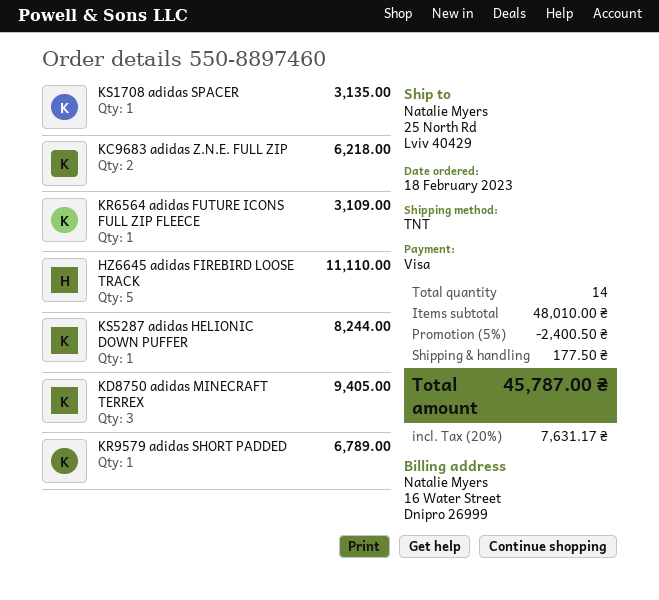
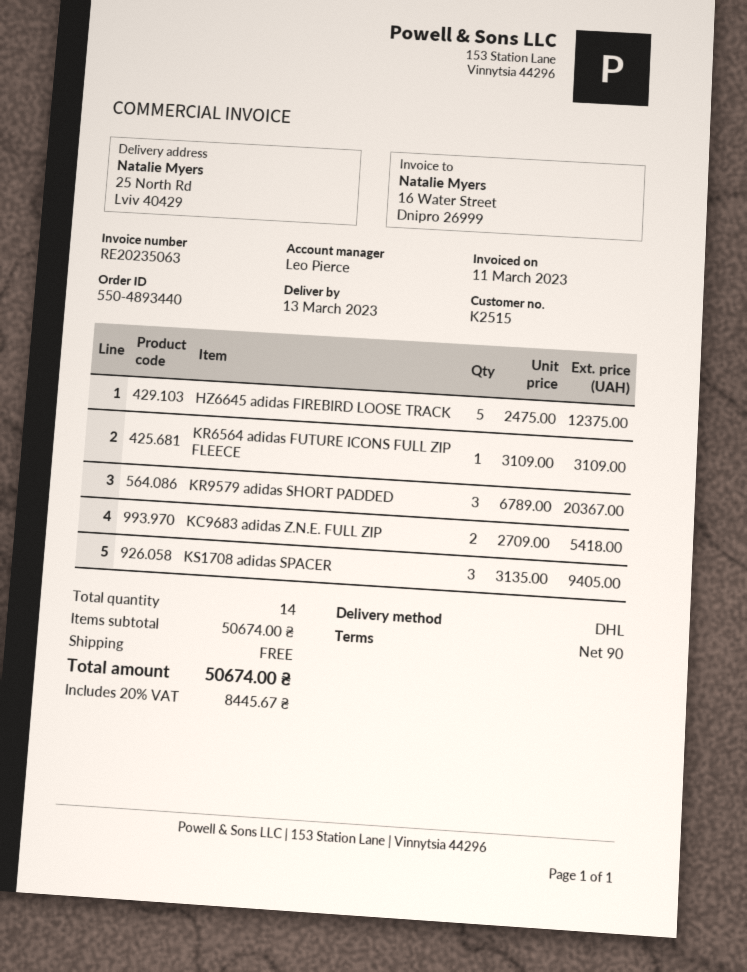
order number: 550-8897460 -> 550-4893440
shipping method: TNT -> DHL
KS1708 adidas SPACER: 1 for 3135.00 -> 3 for 9405.00
KC9683 adidas Z.N.E. FULL ZIP: 2 for 6218.00 -> 2 for 5418.00
HZ6645 adidas FIREBIRD LOOSE TRACK: 5 for 11110.00 -> 5 for 12375.00
KS5287 adidas HELIONIC DOWN PUFFER: 1 for 8244.00 -> none
KD8750 adidas MINECRAFT TERREX: 3 for 9405.00 -> none
KR9579 adidas SHORT PADDED: 1 for 6789.00 -> 3 for 20367.00
subtotal: 48010.00 -> 50674.00
discount: 5% = 2400.50 -> none
shipping: 177.50 -> 0.00
tax: 20% = 7631.17 -> 20% = 8445.67
total: 45787.00 -> 50674.00

